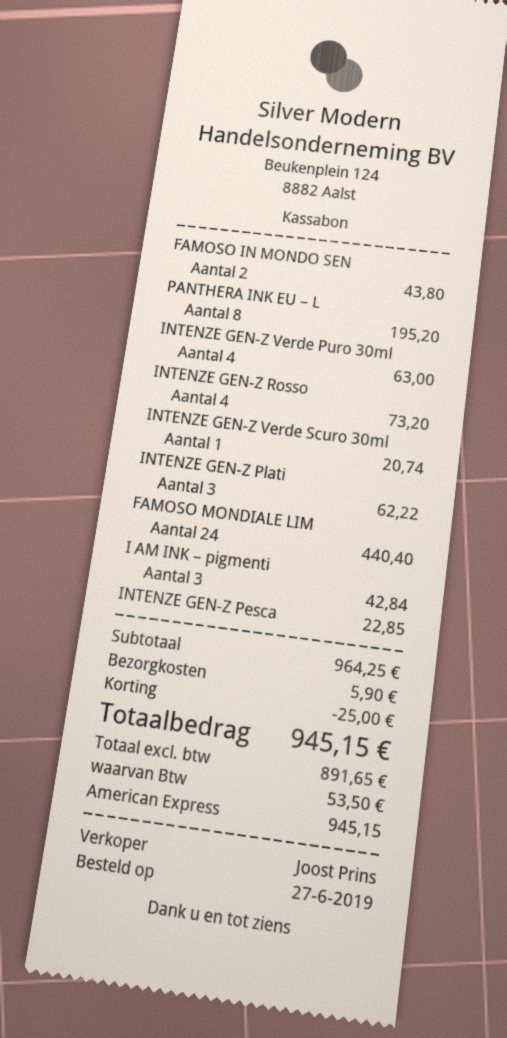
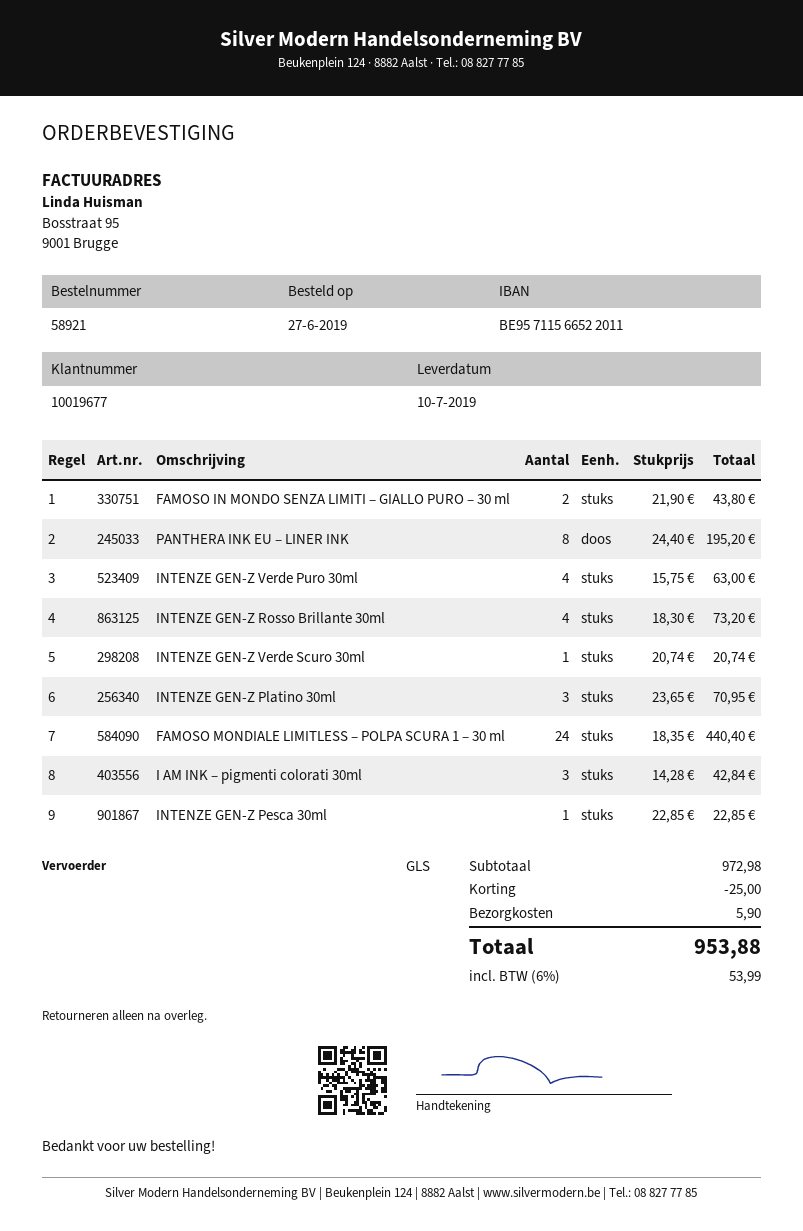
INTENZE GEN-Z Plati: 3 for 62.22 -> 3 for 70.95
subtotal: 964.25 -> 972.98
tax: 53.50 -> 53.99
total: 945.15 -> 953.88

